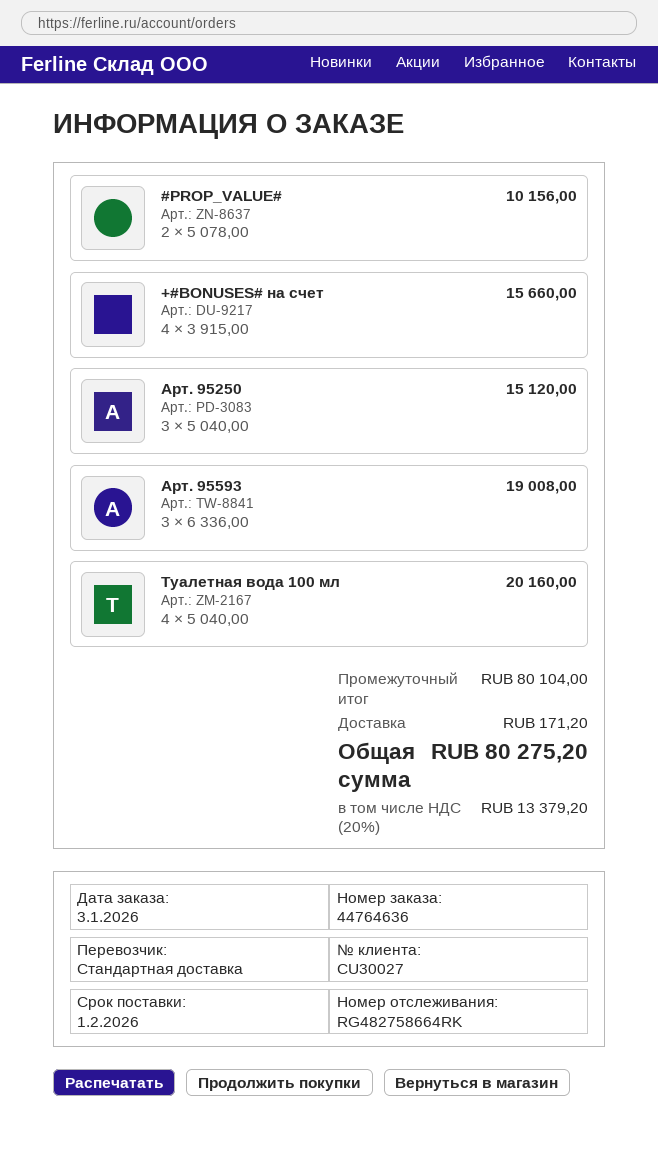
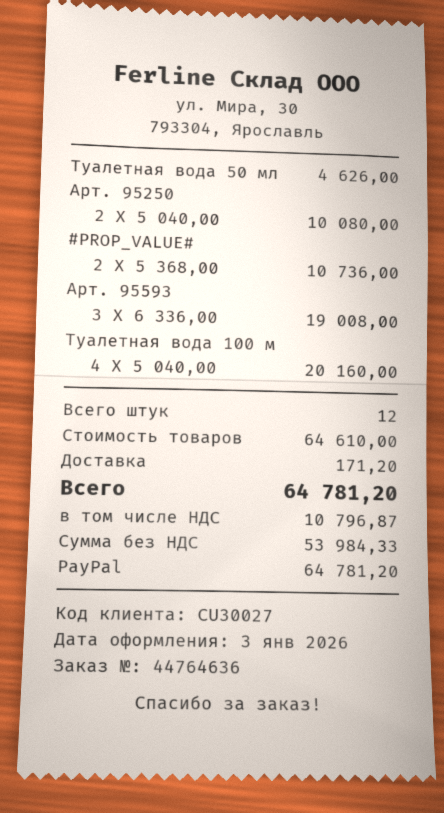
#PROP_VALUE#: 2 x 5078.00 = 10156.00 -> 2 x 5368.00 = 10736.00
+#BONUSES# на счет: 4 x 3915.00 = 15660.00 -> none
Арт. 95250: 3 x 5040.00 = 15120.00 -> 2 x 5040.00 = 10080.00
Туалетная вода 50 мл: none -> 1 x 4626.00 = 4626.00
subtotal: 80104.00 -> 64610.00
tax: 13379.20 -> 10796.87
total: 80275.20 -> 64781.20

